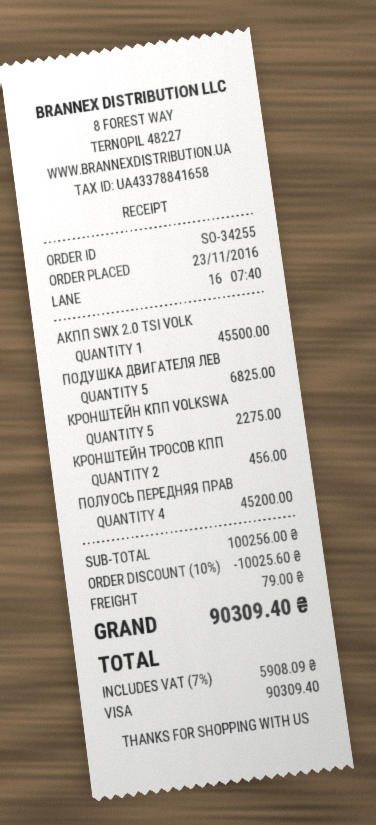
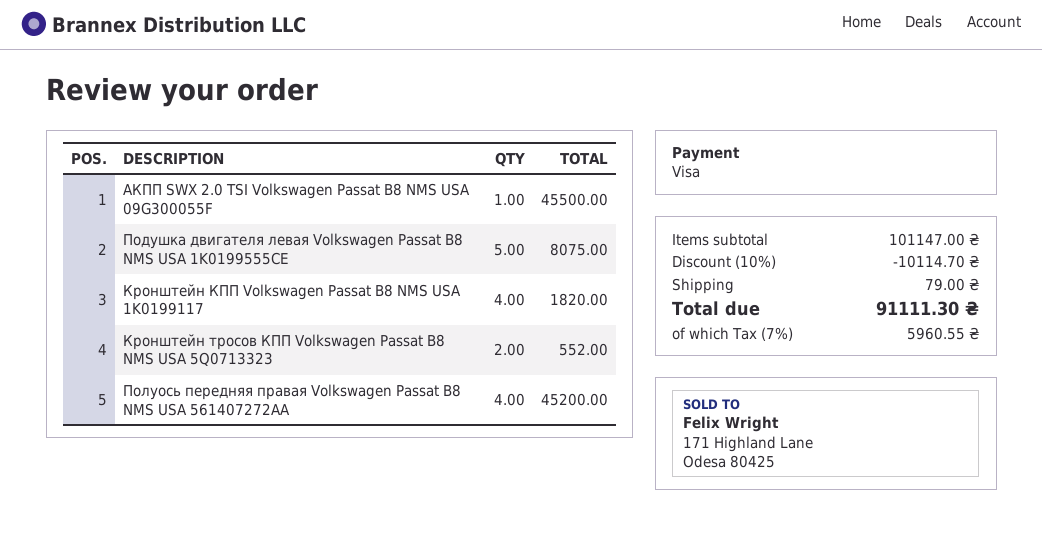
ПОДУШКА ДВИГАТЕЛЯ ЛЕВ: 5 for 6825.00 -> 5 for 8075.00
КРОНШТЕЙН КПП VOLKSWA: 5 for 2275.00 -> 4 for 1820.00
КРОНШТЕЙН ТРОСОВ КПП: 2 for 456.00 -> 2 for 552.00
subtotal: 100256.00 -> 101147.00
discount: 10% = 10025.60 -> 10% = 10114.70
tax: 7% = 5908.09 -> 7% = 5960.55
total: 90309.40 -> 91111.30

